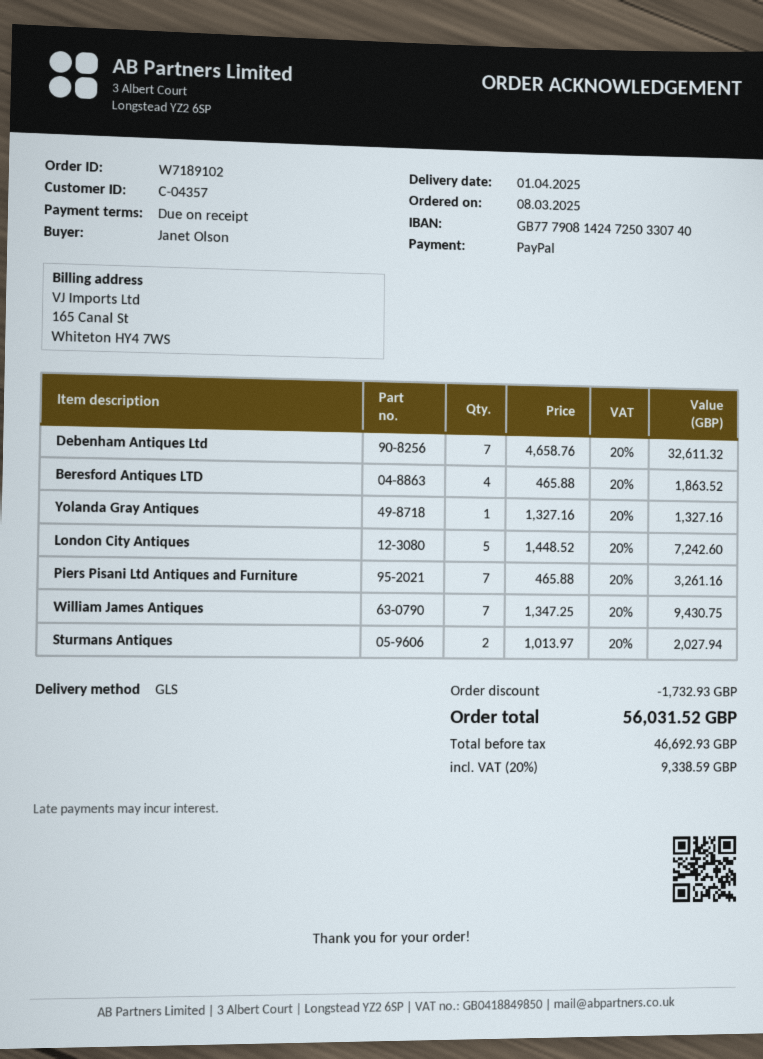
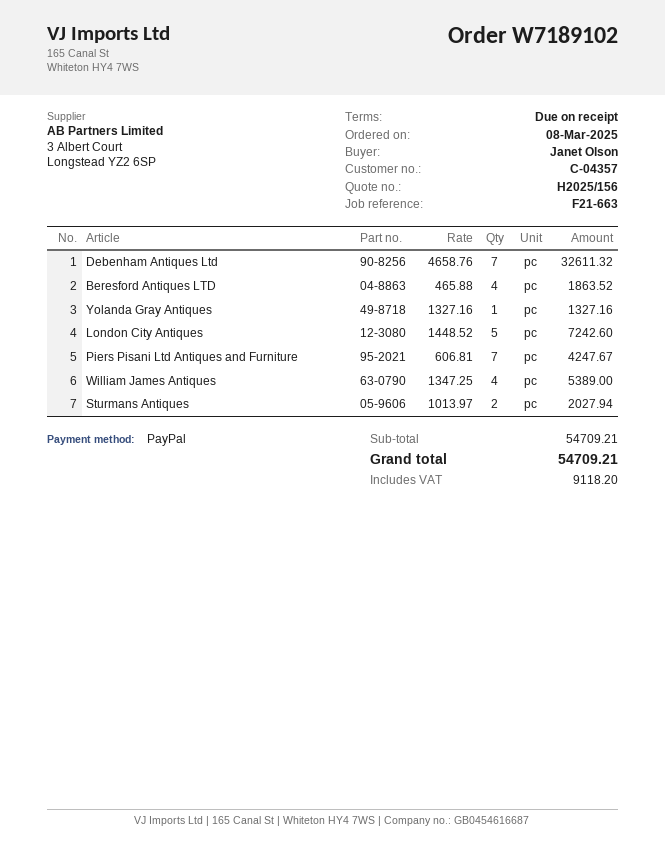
Piers Pisani Ltd Antiques and Furniture: 7 x 465.88 = 3261.16 -> 7 x 606.81 = 4247.67
William James Antiques: 7 x 1347.25 = 9430.75 -> 4 x 1347.25 = 5389.00
discount: 1732.93 -> none
tax: 9338.59 -> 9118.20
total: 56031.52 -> 54709.21

